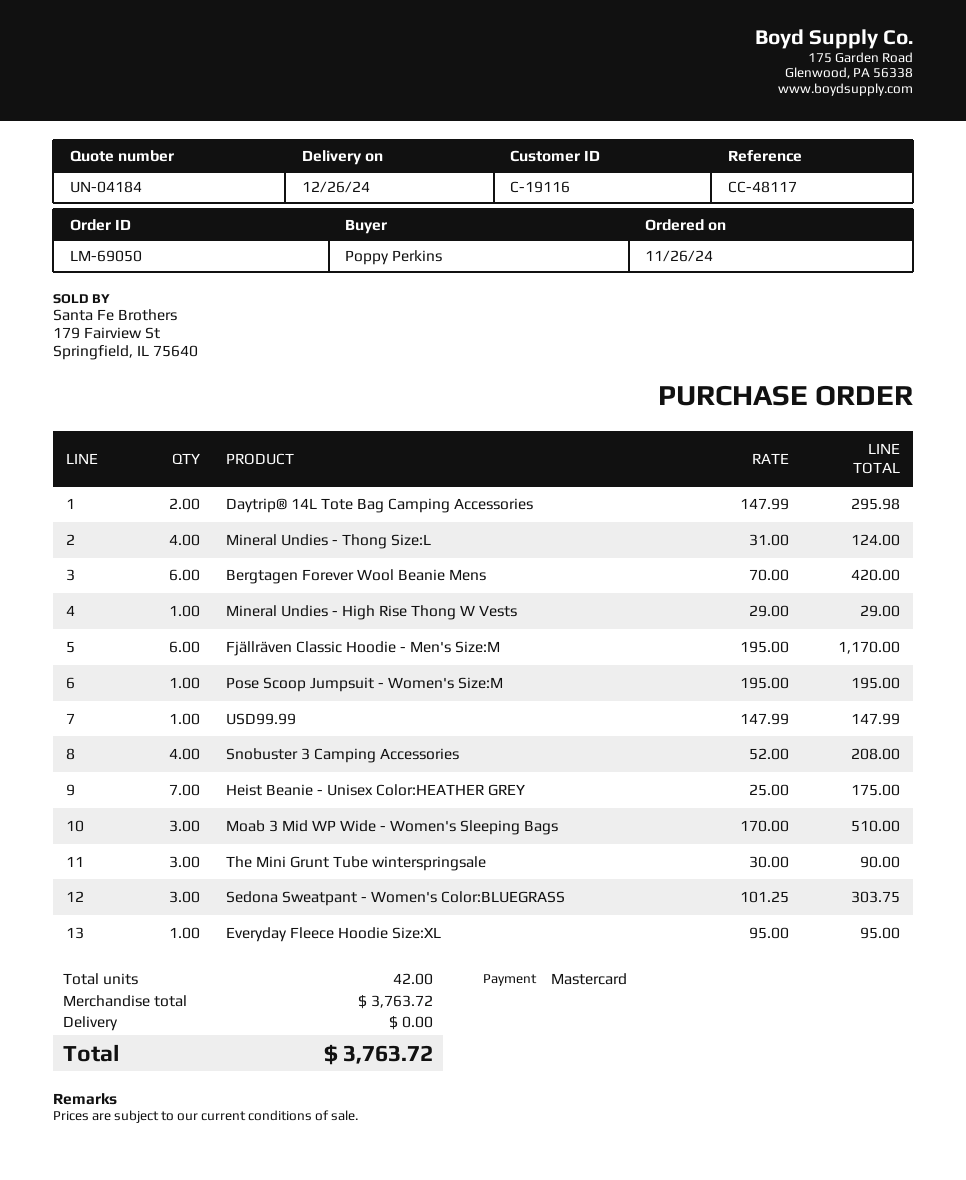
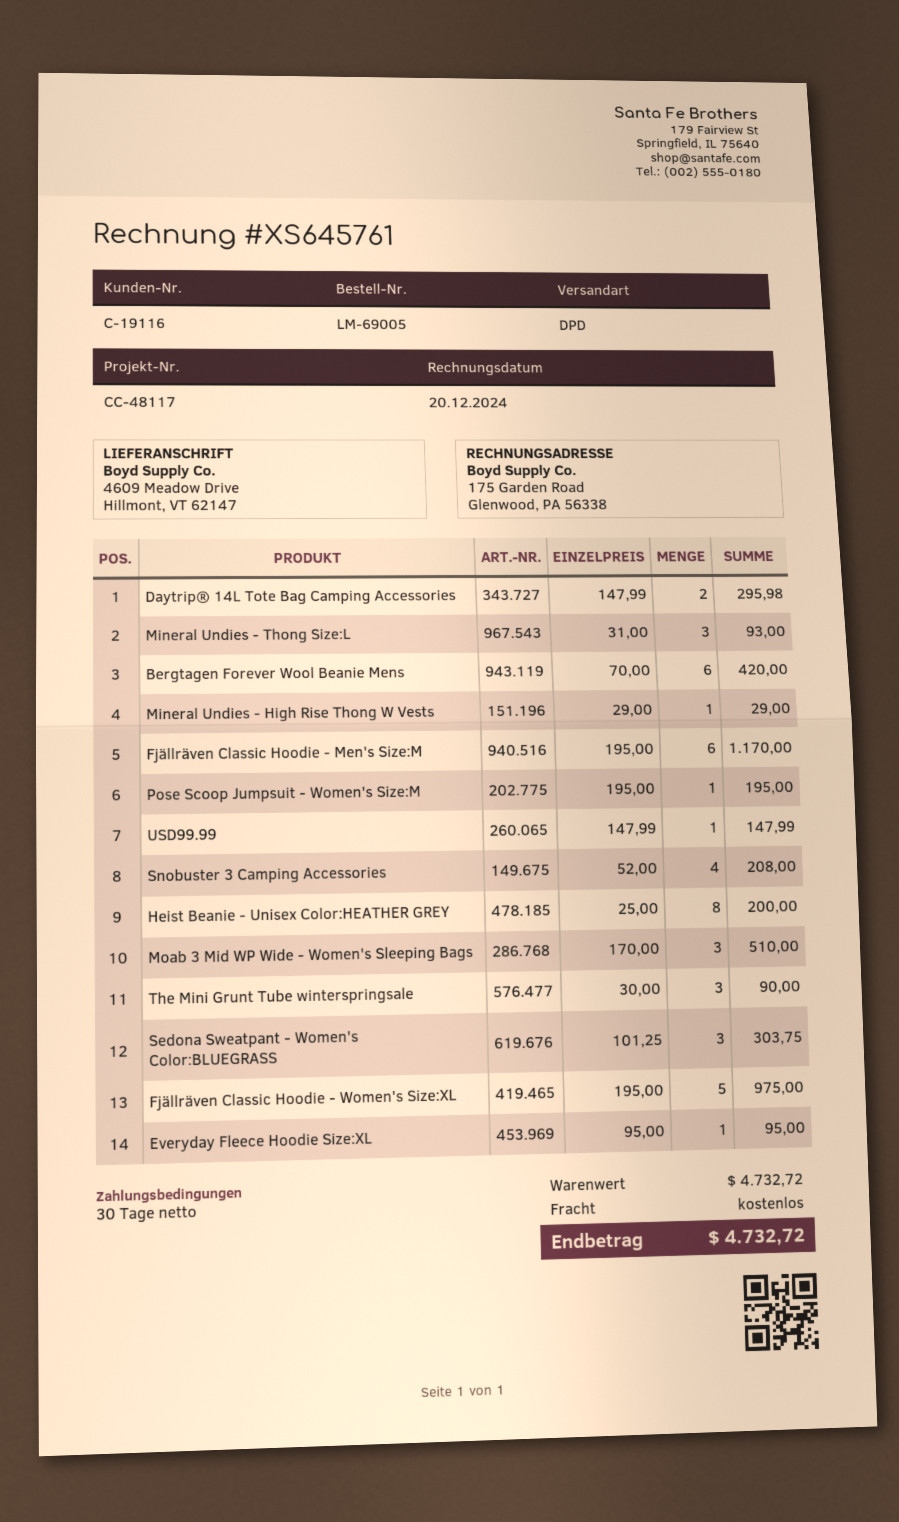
order number: LM-69050 -> LM-69005
Mineral Undies - Thong Size:L: 4 x 31.00 = 124.00 -> 3 x 31.00 = 93.00
Heist Beanie - Unisex Color:HEATHER GREY: 7 x 25.00 = 175.00 -> 8 x 25.00 = 200.00
Fjällräven Classic Hoodie - Women's Size:XL: none -> 5 x 195.00 = 975.00
subtotal: 3763.72 -> 4732.72
total: 3763.72 -> 4732.72

